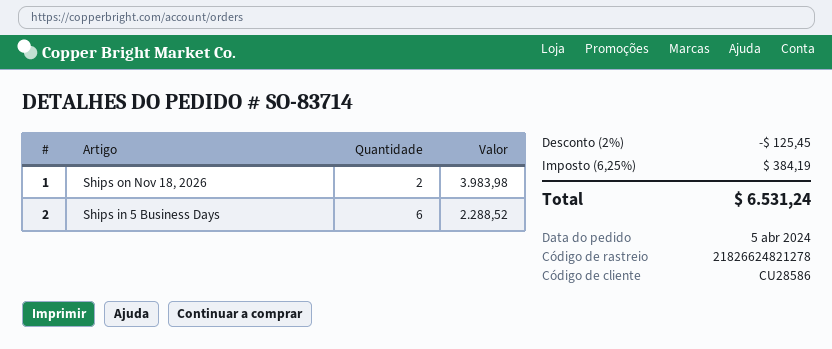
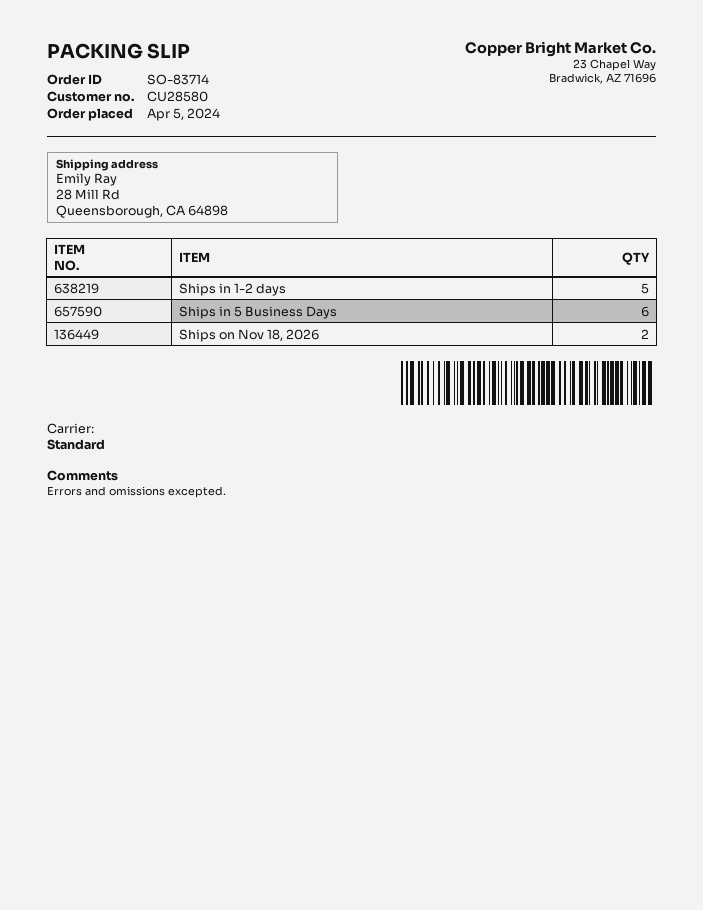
customer number: CU28586 -> CU28580
Ships in 1-2 days: none -> 5

